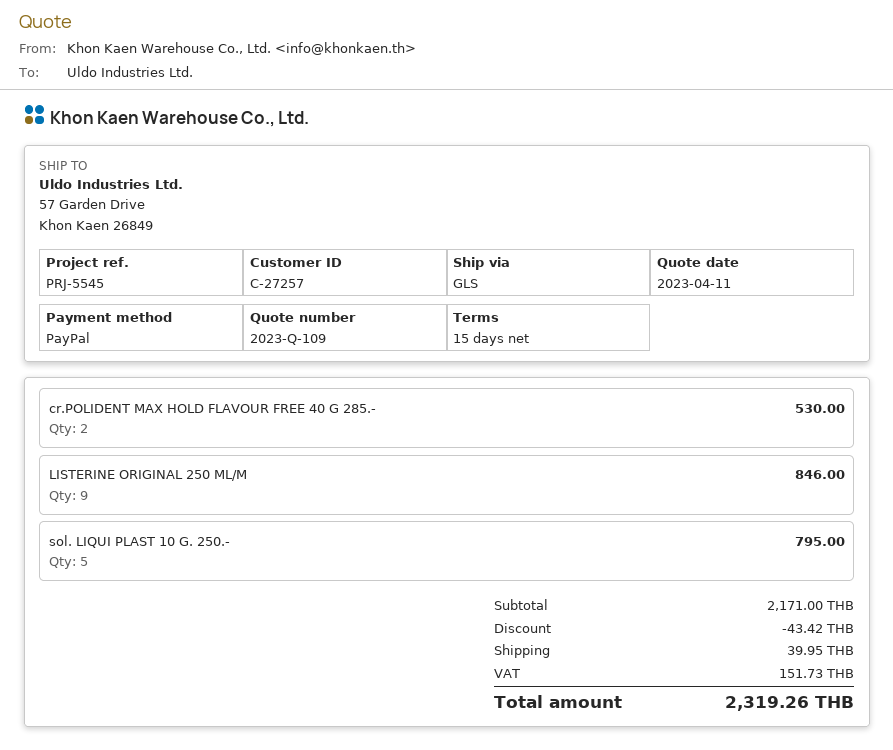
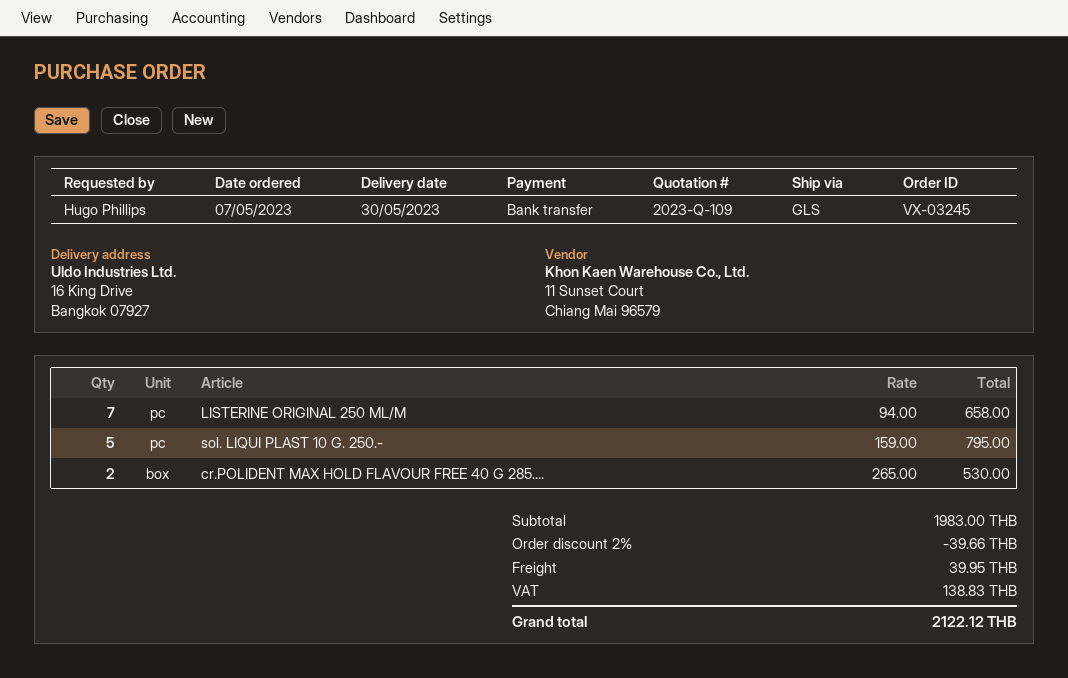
payment method: PayPal -> bank transfer
ship to: 57 Garden Drive, Khon Kaen 26849 -> 16 King Drive, Bangkok 07927
LISTERINE ORIGINAL 250 ML/M: 9 for 846.00 -> 7 for 658.00
subtotal: 2171.00 -> 1983.00
discount: 43.42 -> 39.66
tax: 151.73 -> 138.83
total: 2319.26 -> 2122.12

